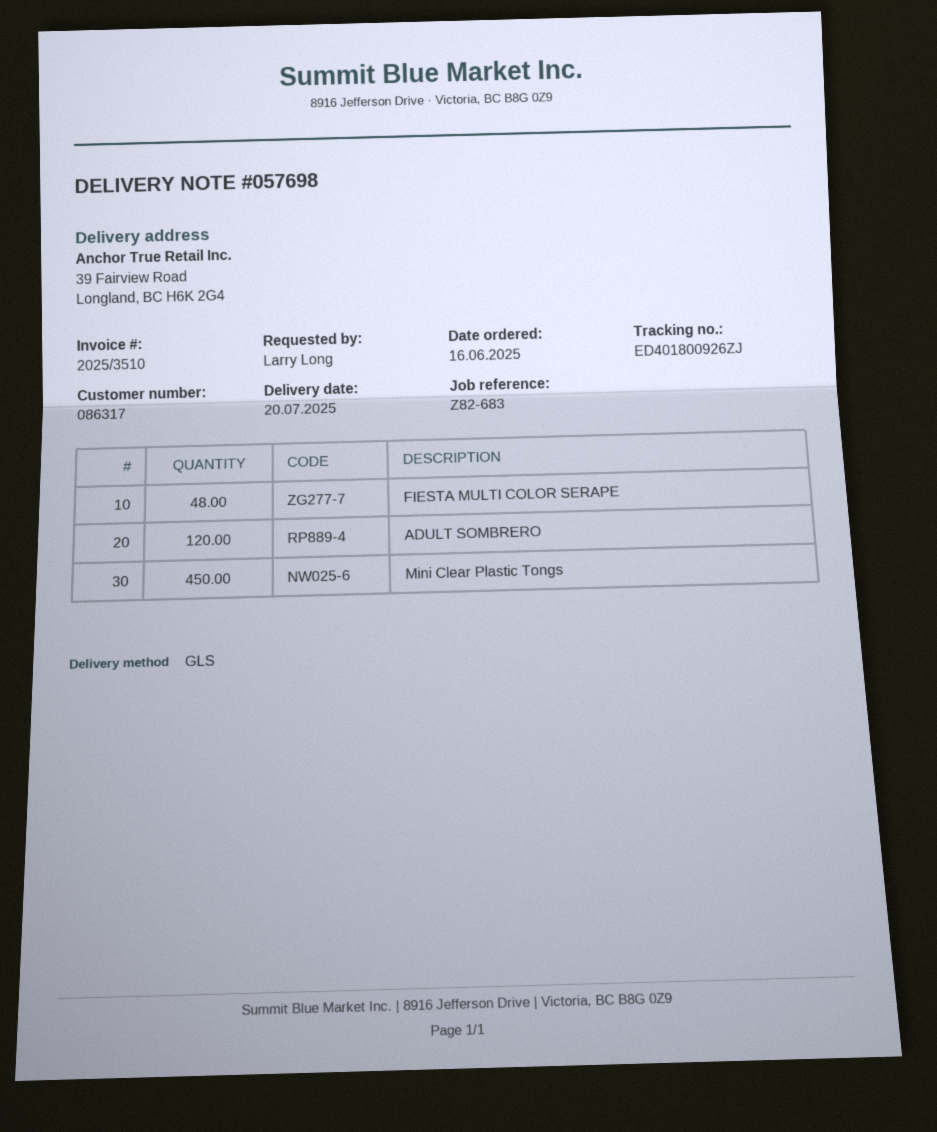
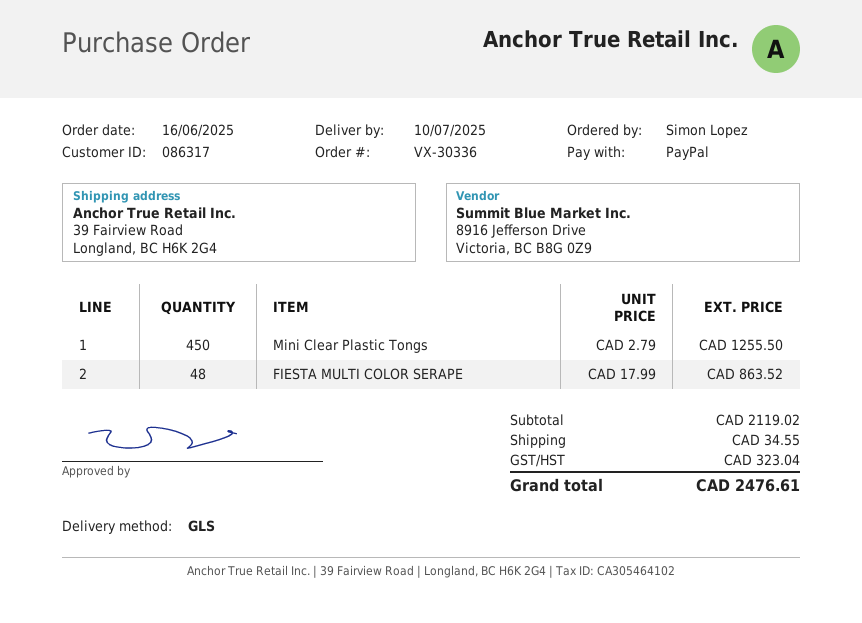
delivery date: 2025-07-20 -> 2025-07-10
ordered by: Larry Long -> Simon Lopez
ADULT SOMBRERO: 120 -> none

